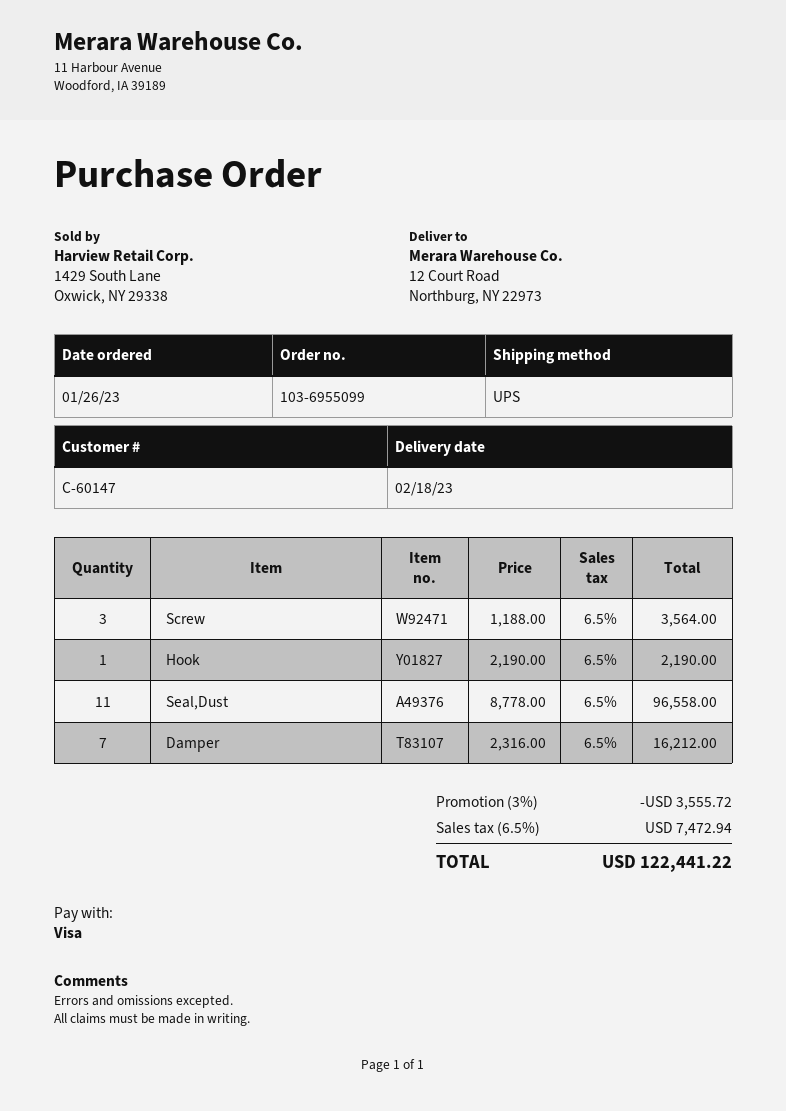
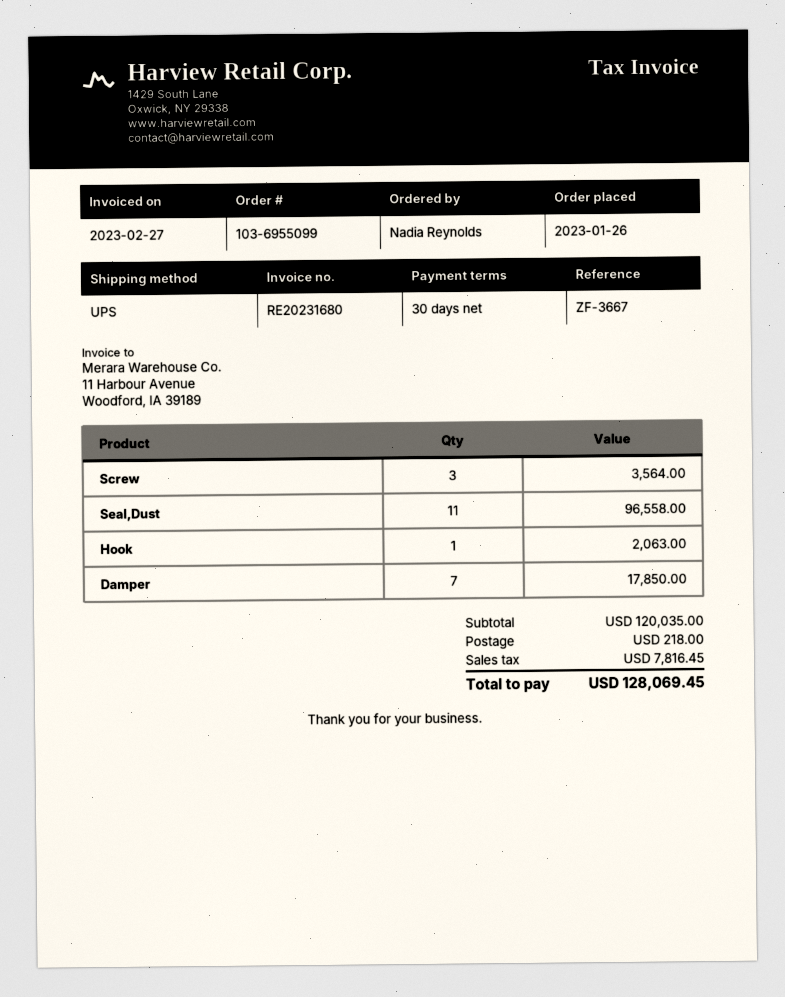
Hook: 1 for 2190.00 -> 1 for 2063.00
Damper: 7 for 16212.00 -> 7 for 17850.00
discount: 3% = 3555.72 -> none
shipping: none -> 218.00
tax: 7472.94 -> 7816.45
total: 122441.22 -> 128069.45

